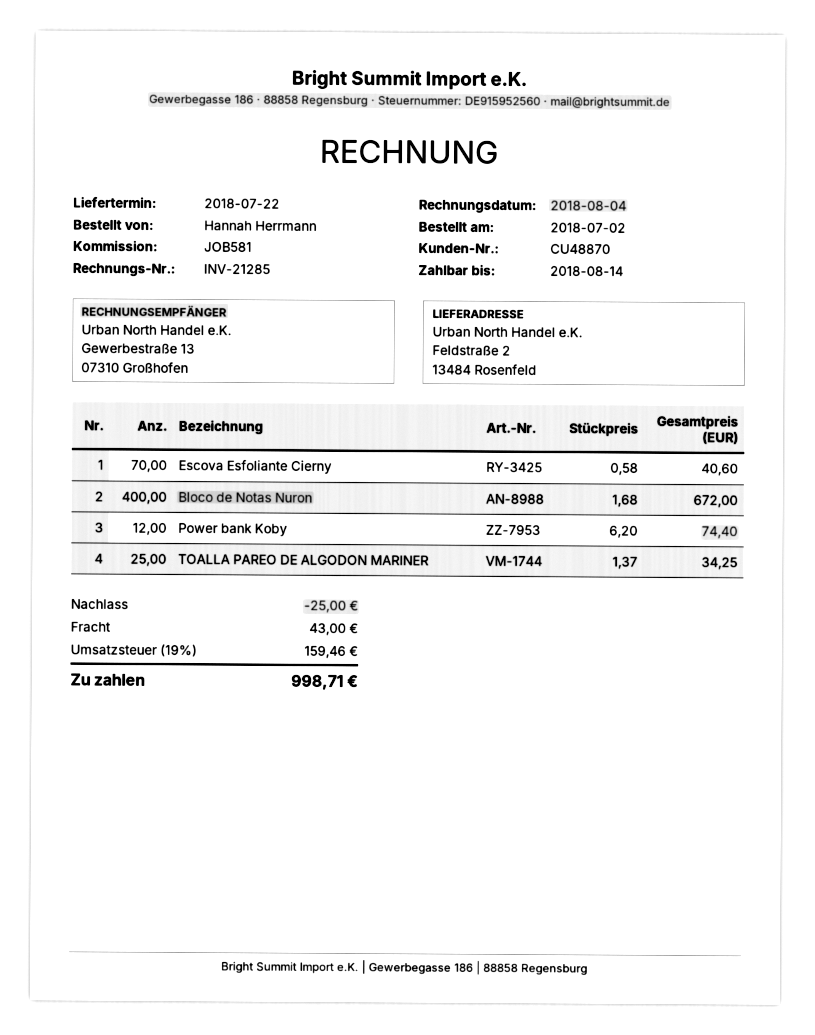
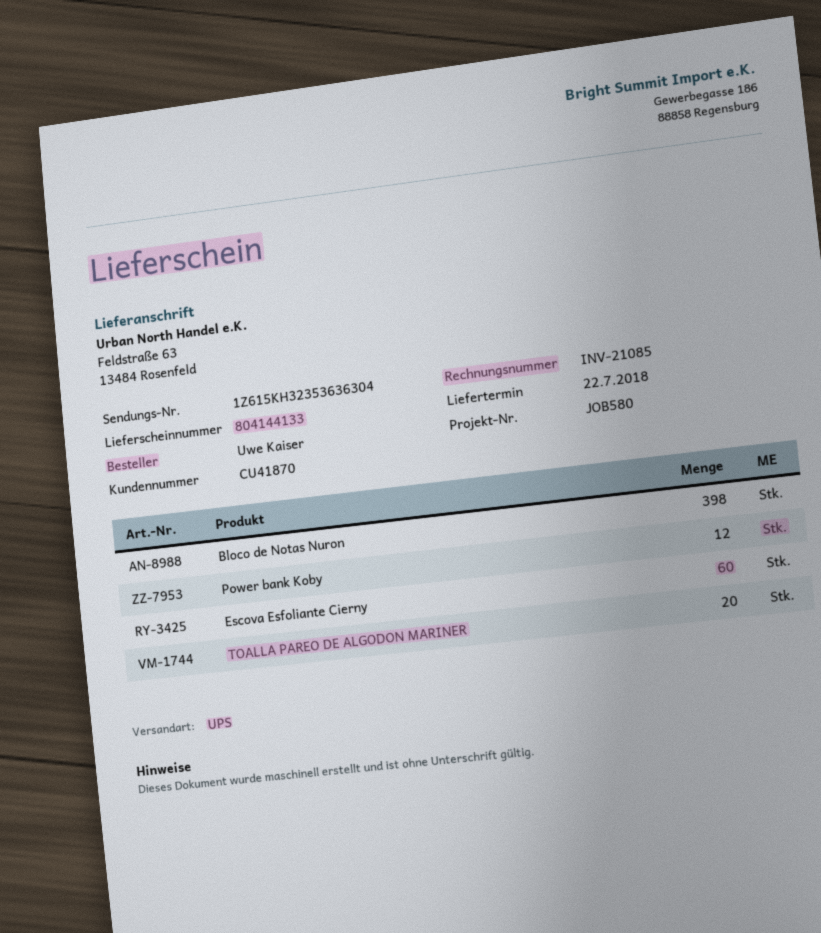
invoice number: INV-21285 -> INV-21085
customer number: CU48870 -> CU41870
reference: JOB581 -> JOB580
ordered by: Hannah Herrmann -> Uwe Kaiser
ship to: Feldstraße 2, 13484 Rosenfeld -> Feldstraße 63, 13484 Rosenfeld
Escova Esfoliante Cierny: 70 -> 60
Bloco de Notas Nuron: 400 -> 398
TOALLA PAREO DE ALGODON MARINER: 25 -> 20

